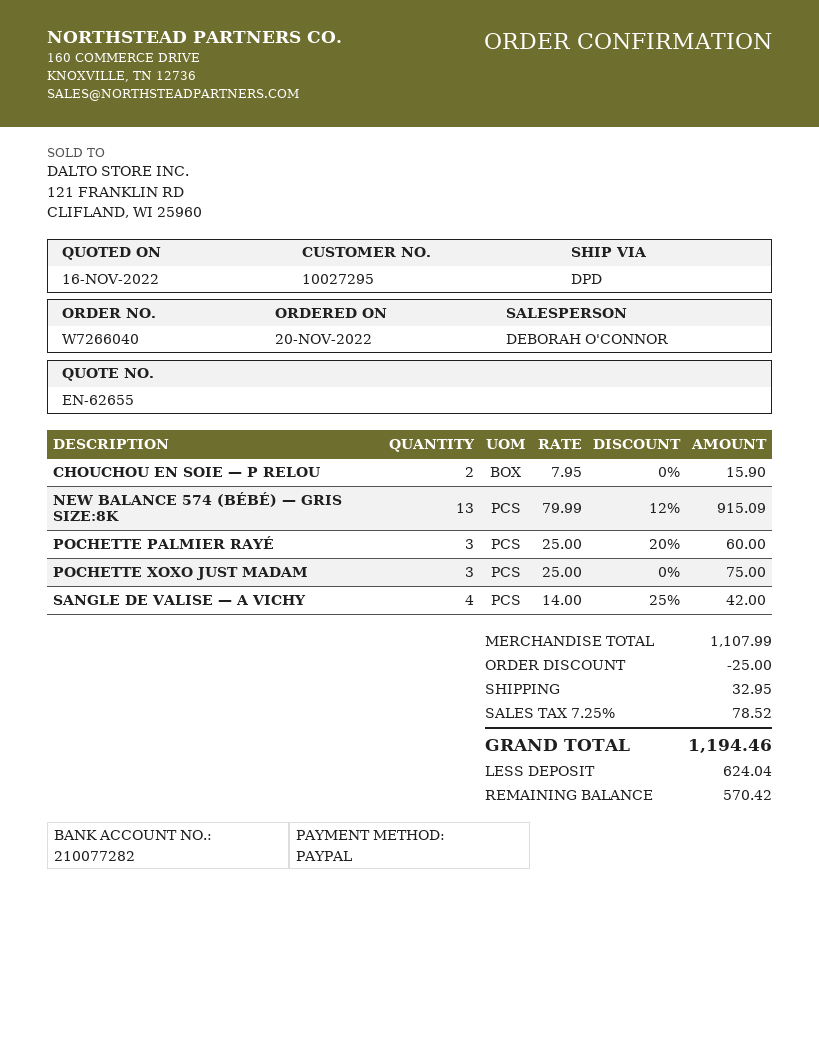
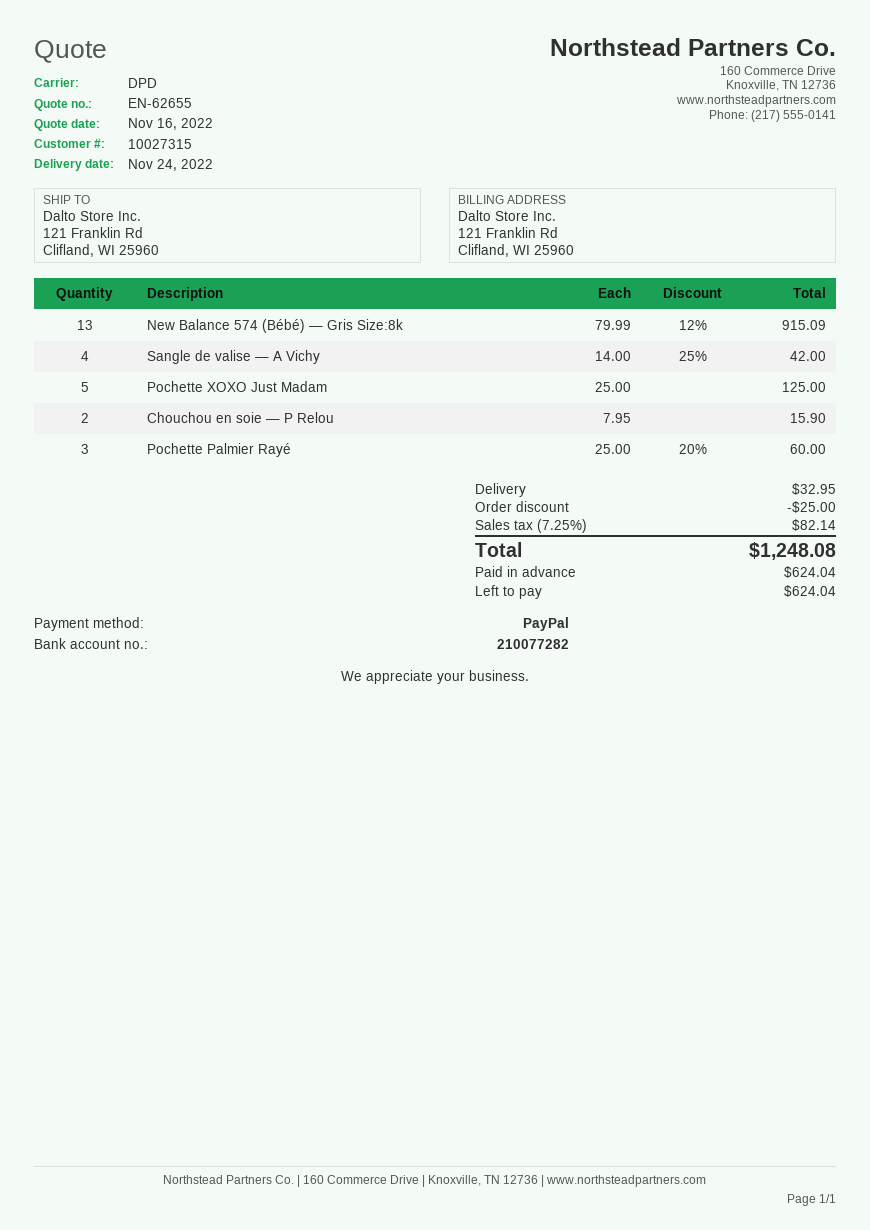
customer number: 10027295 -> 10027315
POCHETTE XOXO JUST MADAM: 3 x 25.00 = 75.00 -> 5 x 25.00 = 125.00
tax: 7.25% = 78.52 -> 7.25% = 82.14
total: 1194.46 -> 1248.08
balance: 570.42 -> 624.04

